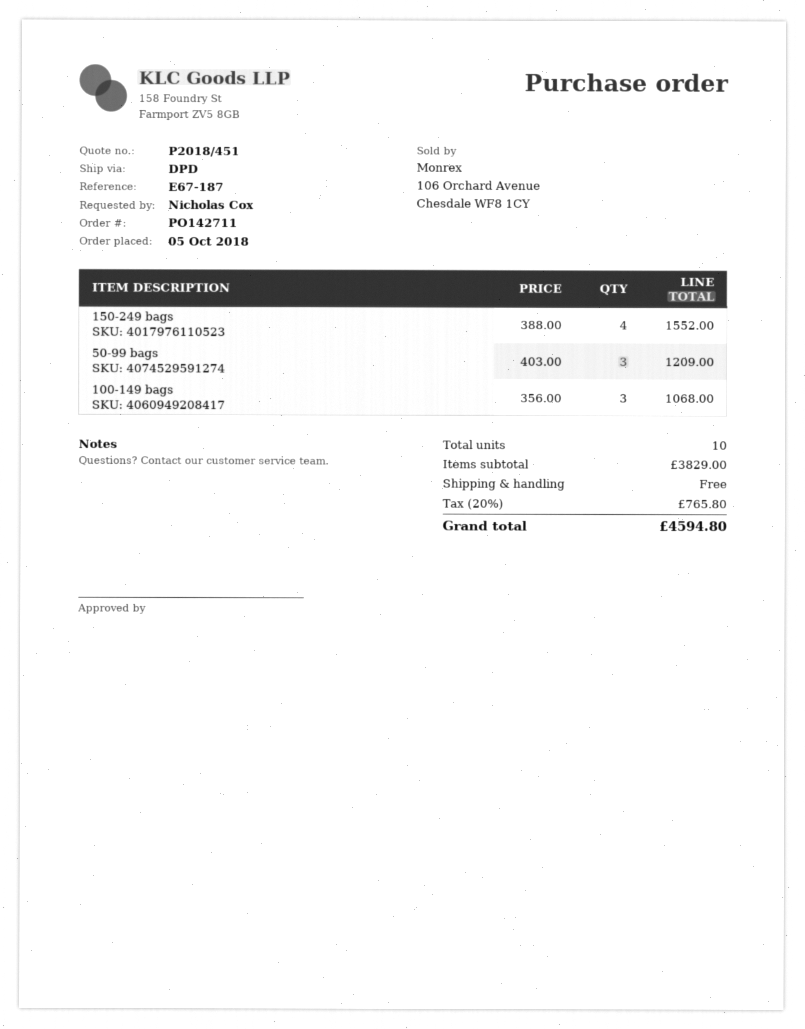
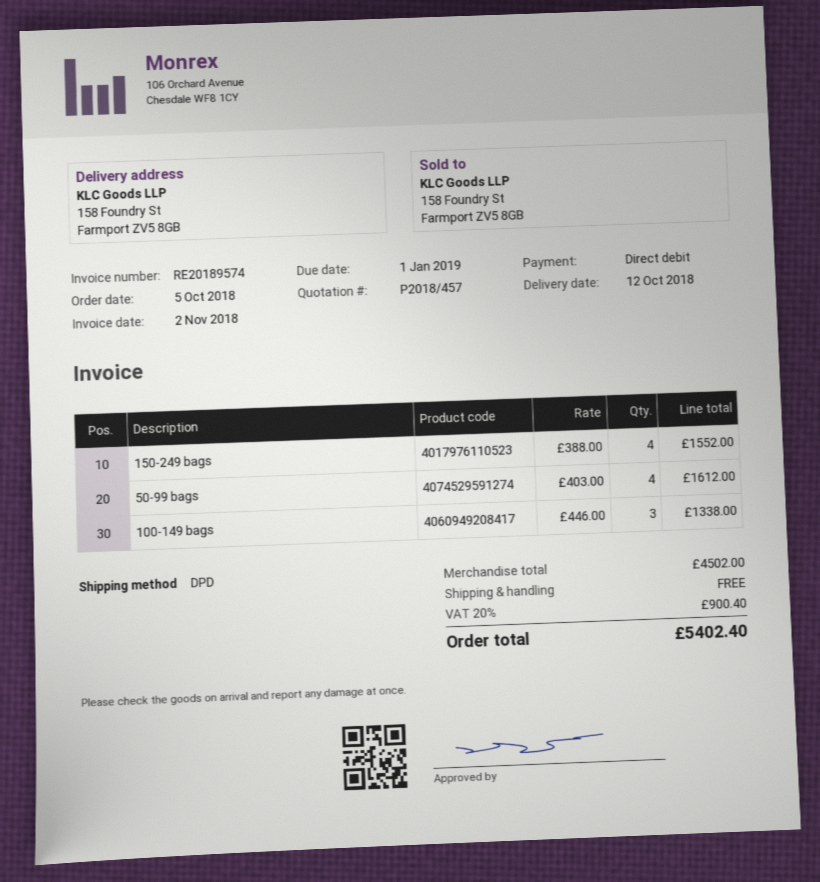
quote number: P2018/451 -> P2018/457
50-99 bags: 3 x 403.00 = 1209.00 -> 4 x 403.00 = 1612.00
100-149 bags: 3 x 356.00 = 1068.00 -> 3 x 446.00 = 1338.00
subtotal: 3829.00 -> 4502.00
tax: 20% = 765.80 -> 20% = 900.40
total: 4594.80 -> 5402.40

